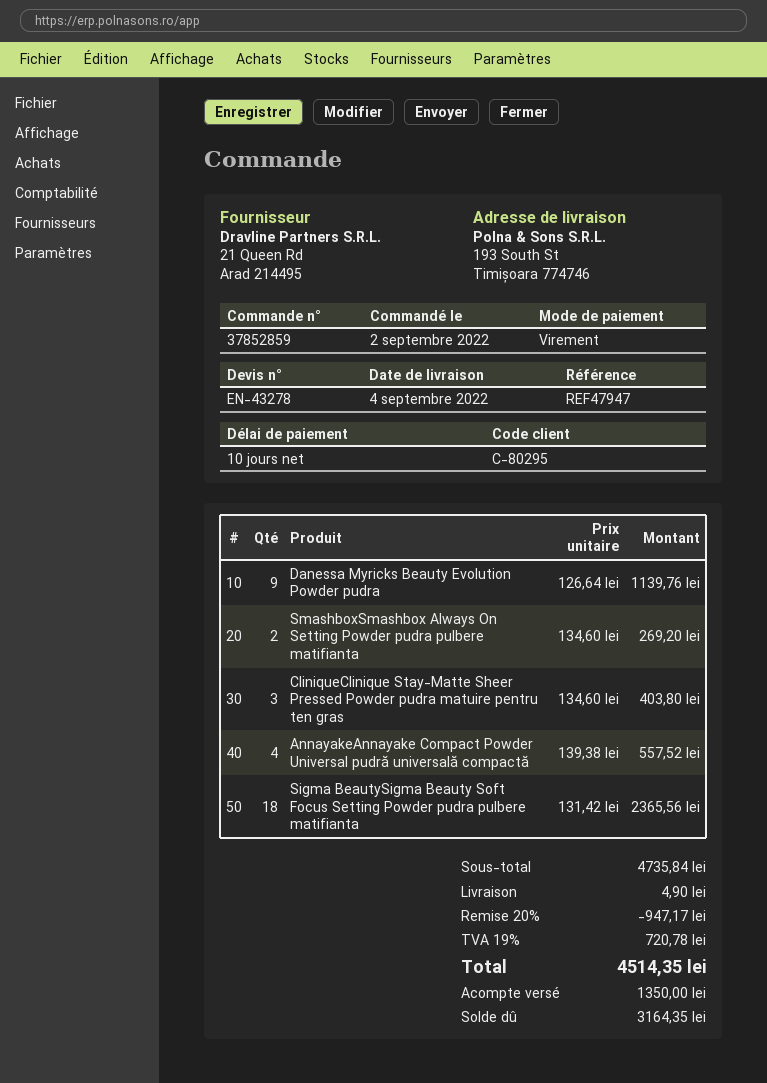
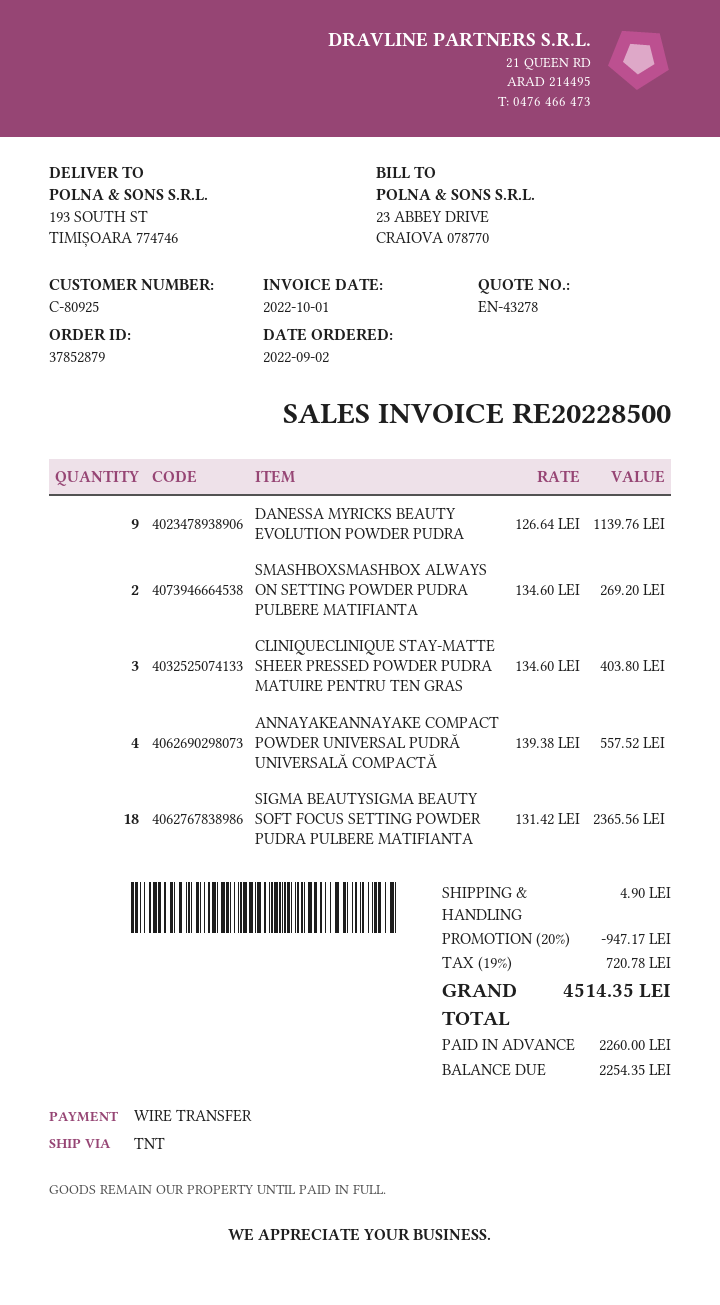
order number: 37852859 -> 37852879
customer number: C-80295 -> C-80925
deposit: 1350.00 -> 2260.00
balance: 3164.35 -> 2254.35

